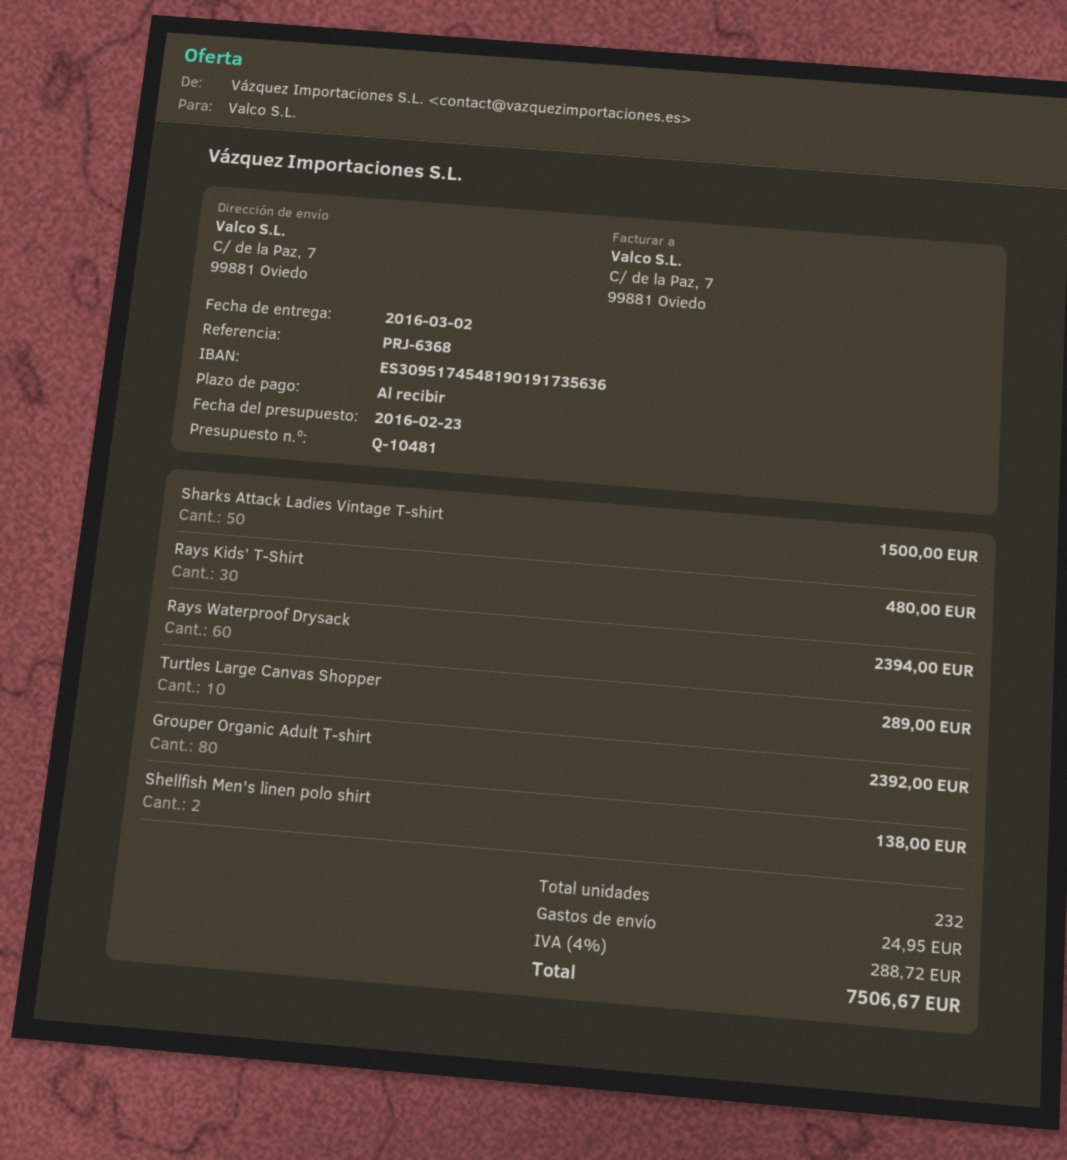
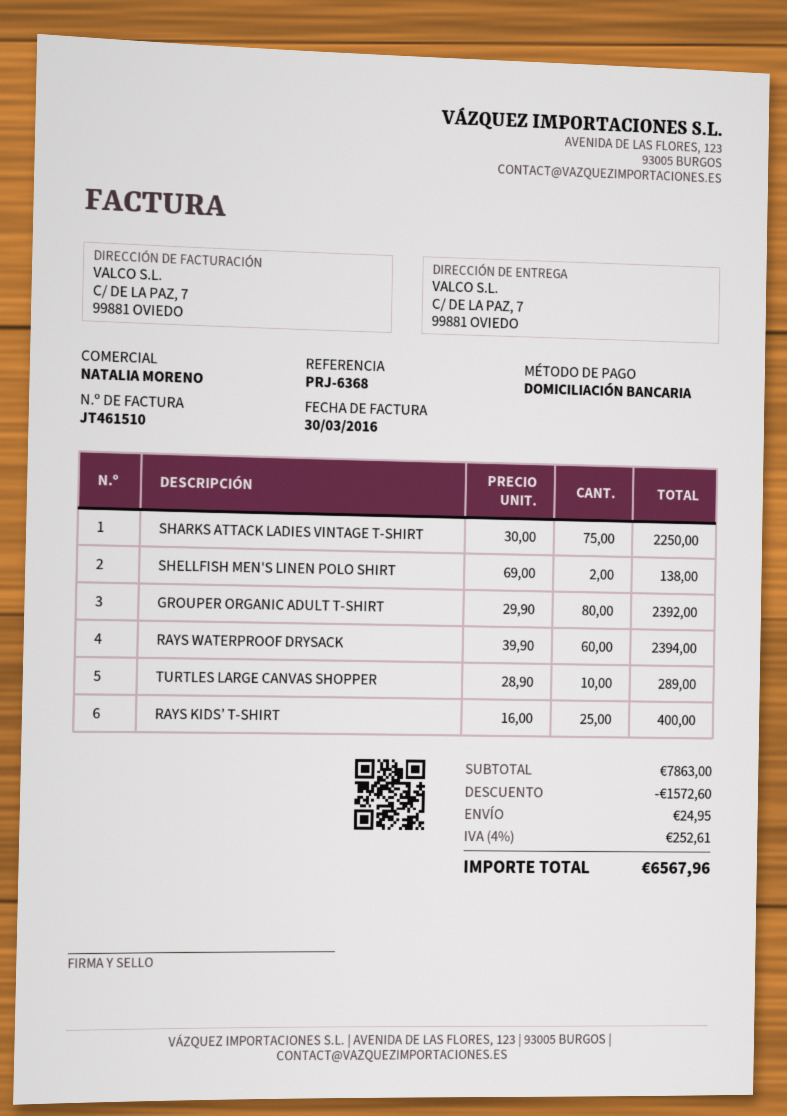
Sharks Attack Ladies Vintage T-shirt: 50 for 1500.00 -> 75 for 2250.00
Rays Kids’ T-Shirt: 30 for 480.00 -> 25 for 400.00
discount: none -> 1572.60
tax: 4% = 288.72 -> 4% = 252.61
total: 7506.67 -> 6567.96

